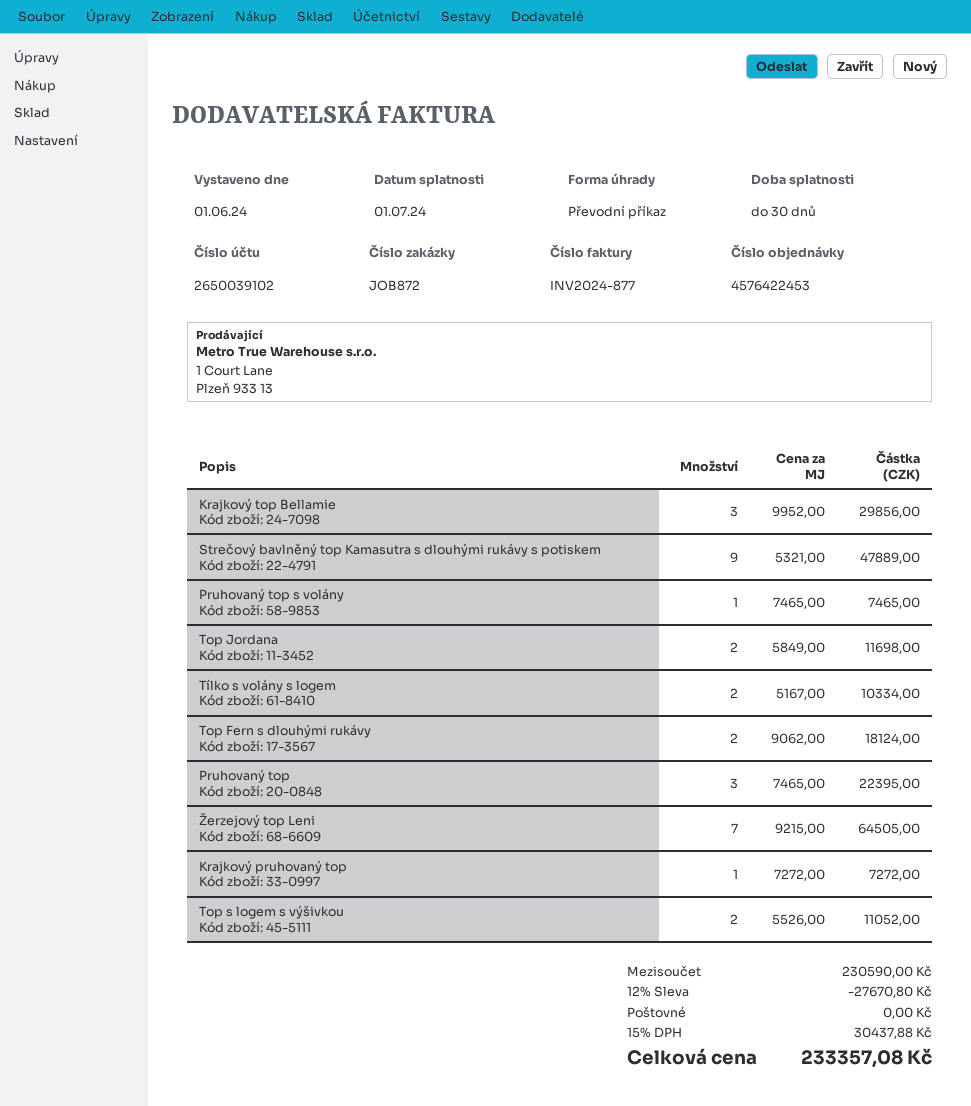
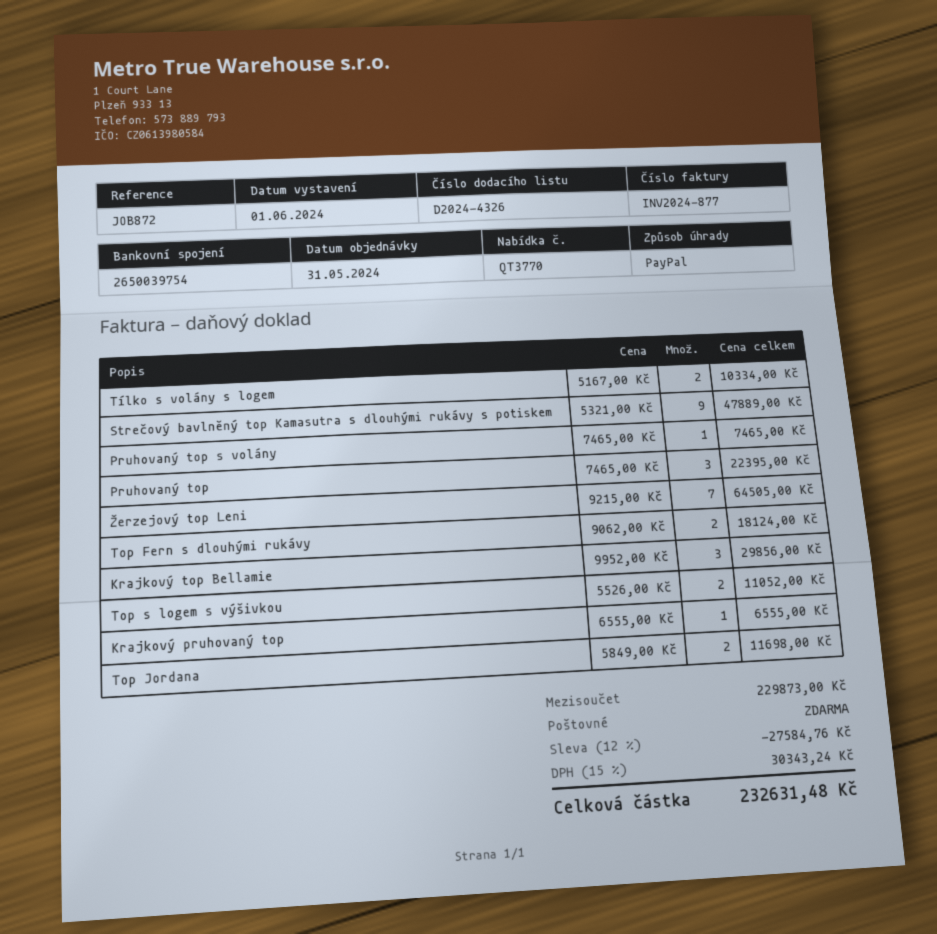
payment method: bank transfer -> PayPal
bank account: 2650039102 -> 2650039754
Krajkový pruhovaný top: 1 x 7272.00 = 7272.00 -> 1 x 6555.00 = 6555.00
subtotal: 230590.00 -> 229873.00
discount: 12% = 27670.80 -> 12% = 27584.76
tax: 15% = 30437.88 -> 15% = 30343.24
total: 233357.08 -> 232631.48

